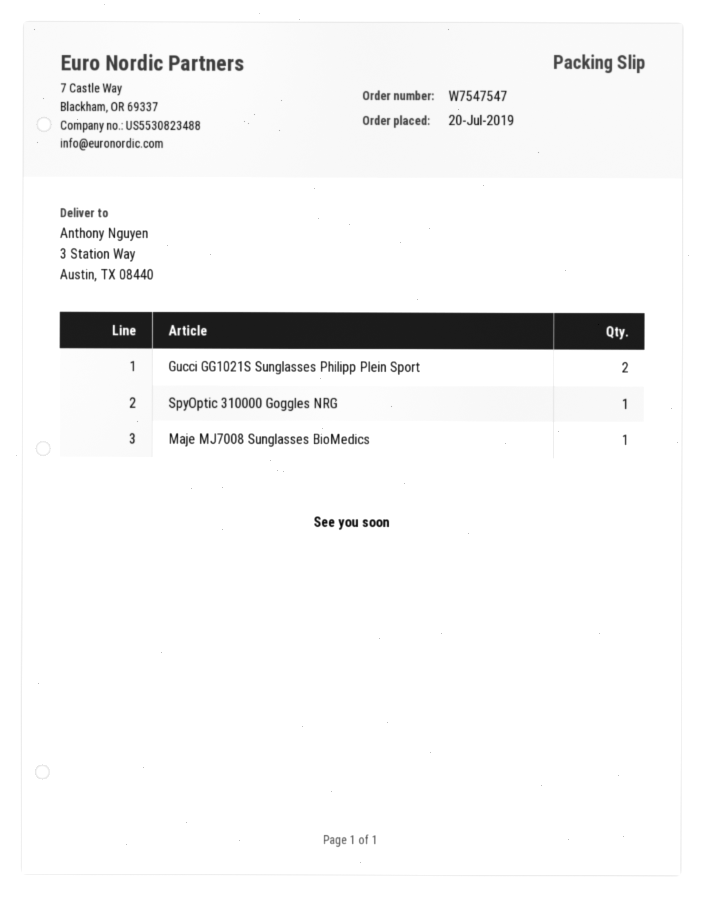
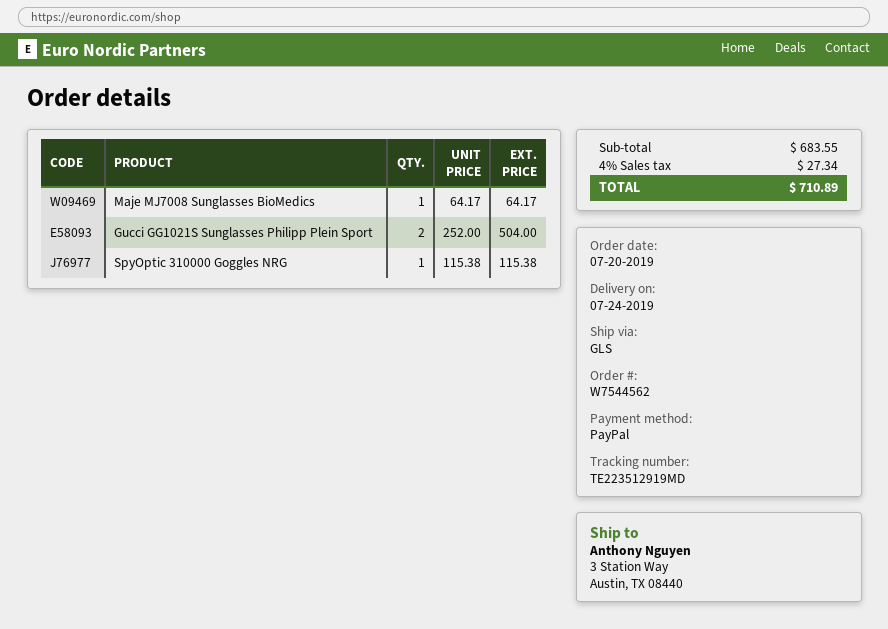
order number: W7547547 -> W7544562

